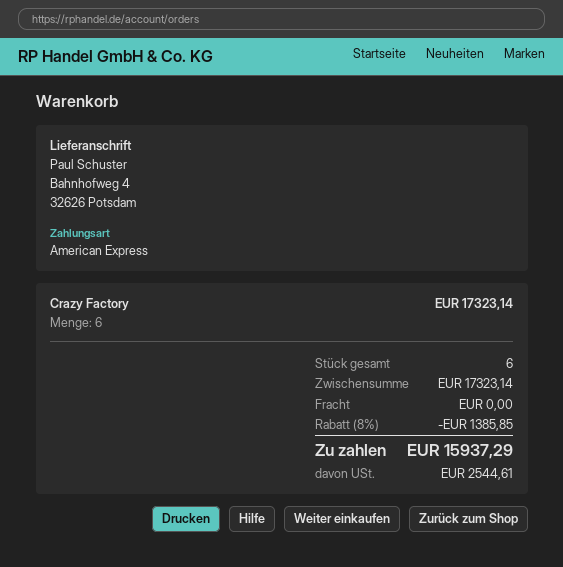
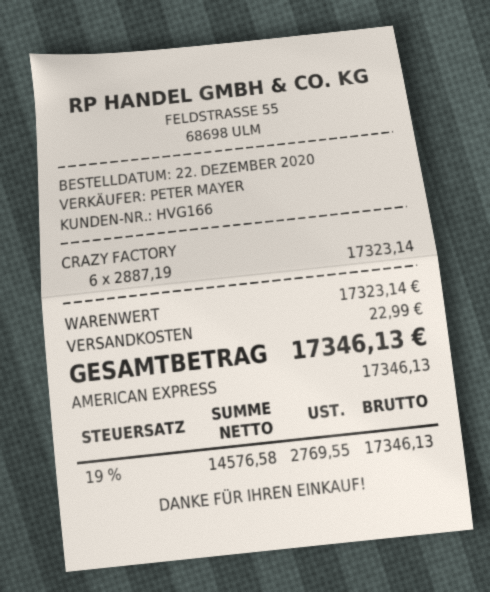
discount: 8% = 1385.85 -> none
shipping: 0.00 -> 22.99
tax: 2544.61 -> 2769.55
total: 15937.29 -> 17346.13

